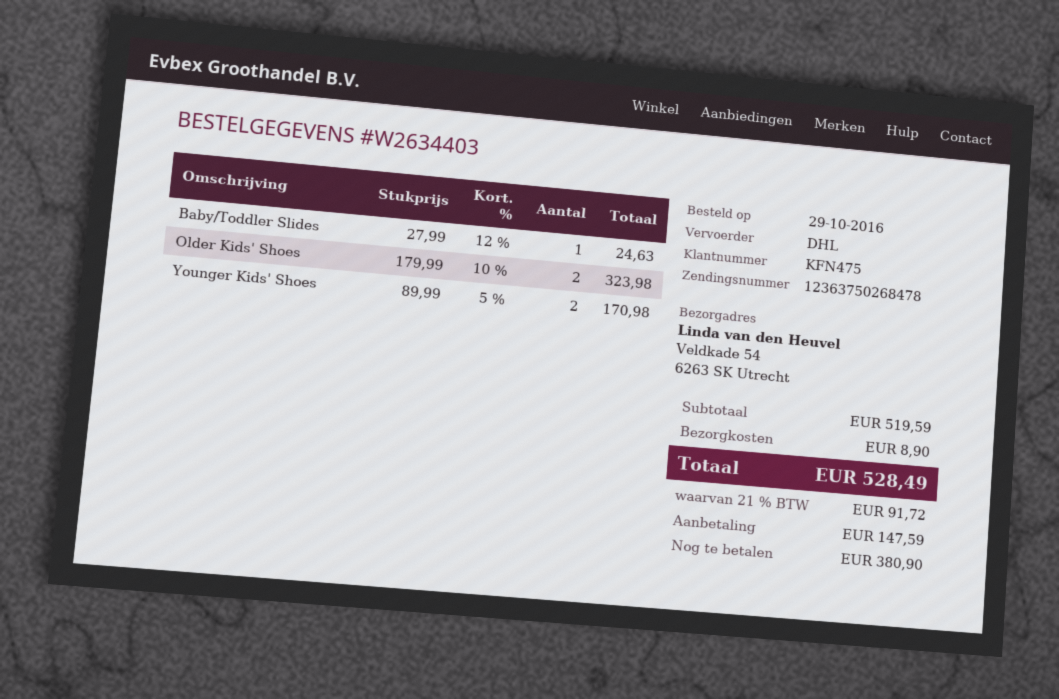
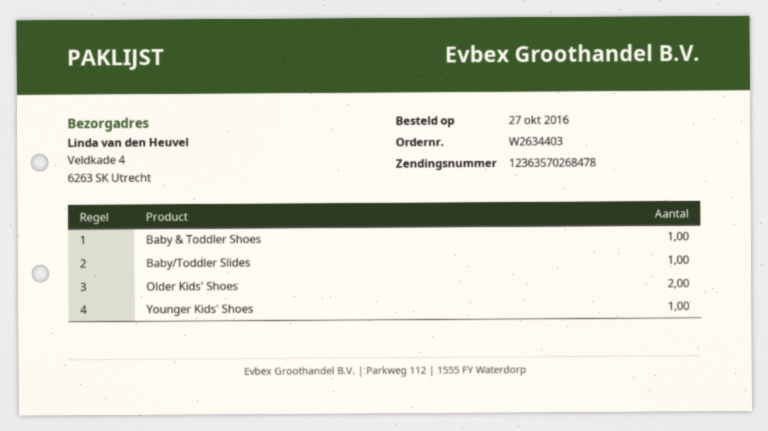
order date: 2016-10-29 -> 2016-10-27
tracking number: 12363750268478 -> 12363570268478
ship to: Veldkade 54, 6263 SK Utrecht -> Veldkade 4, 6263 SK Utrecht
Younger Kids' Shoes: 2 -> 1
Baby & Toddler Shoes: none -> 1

